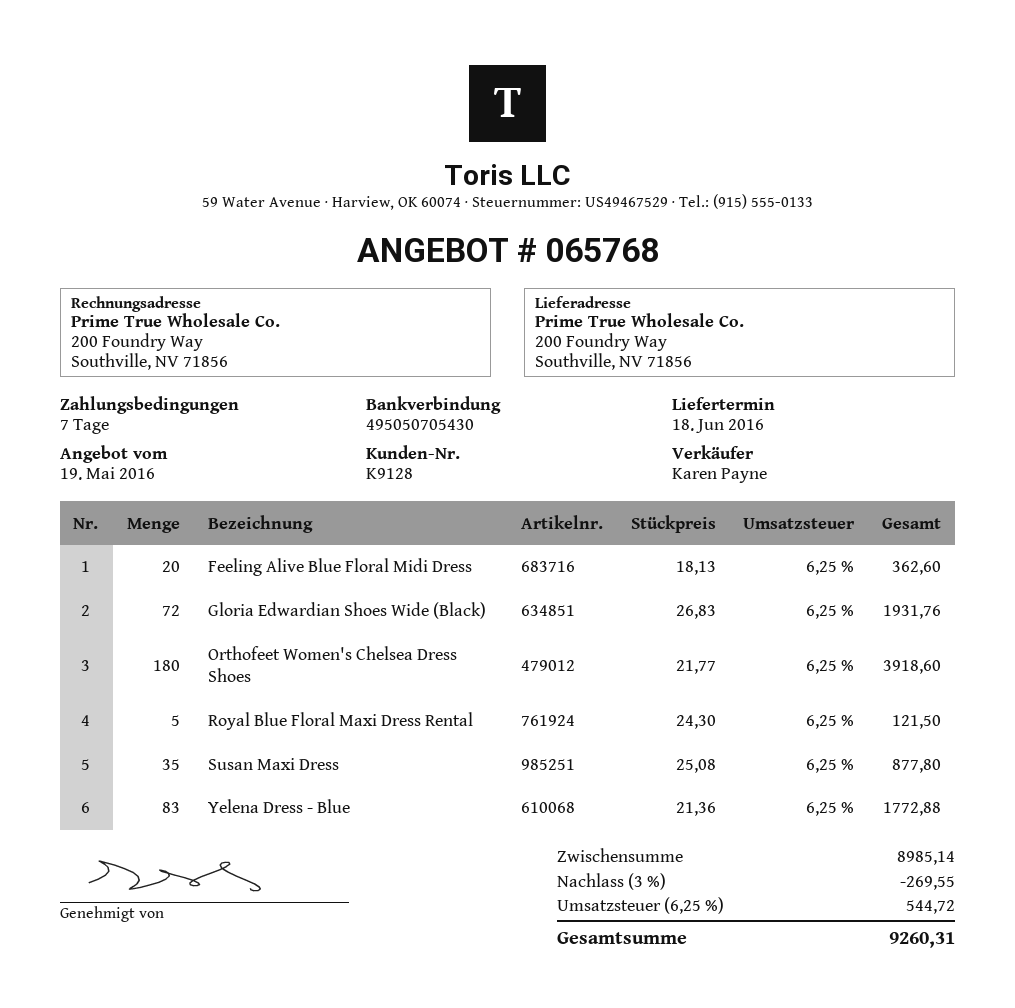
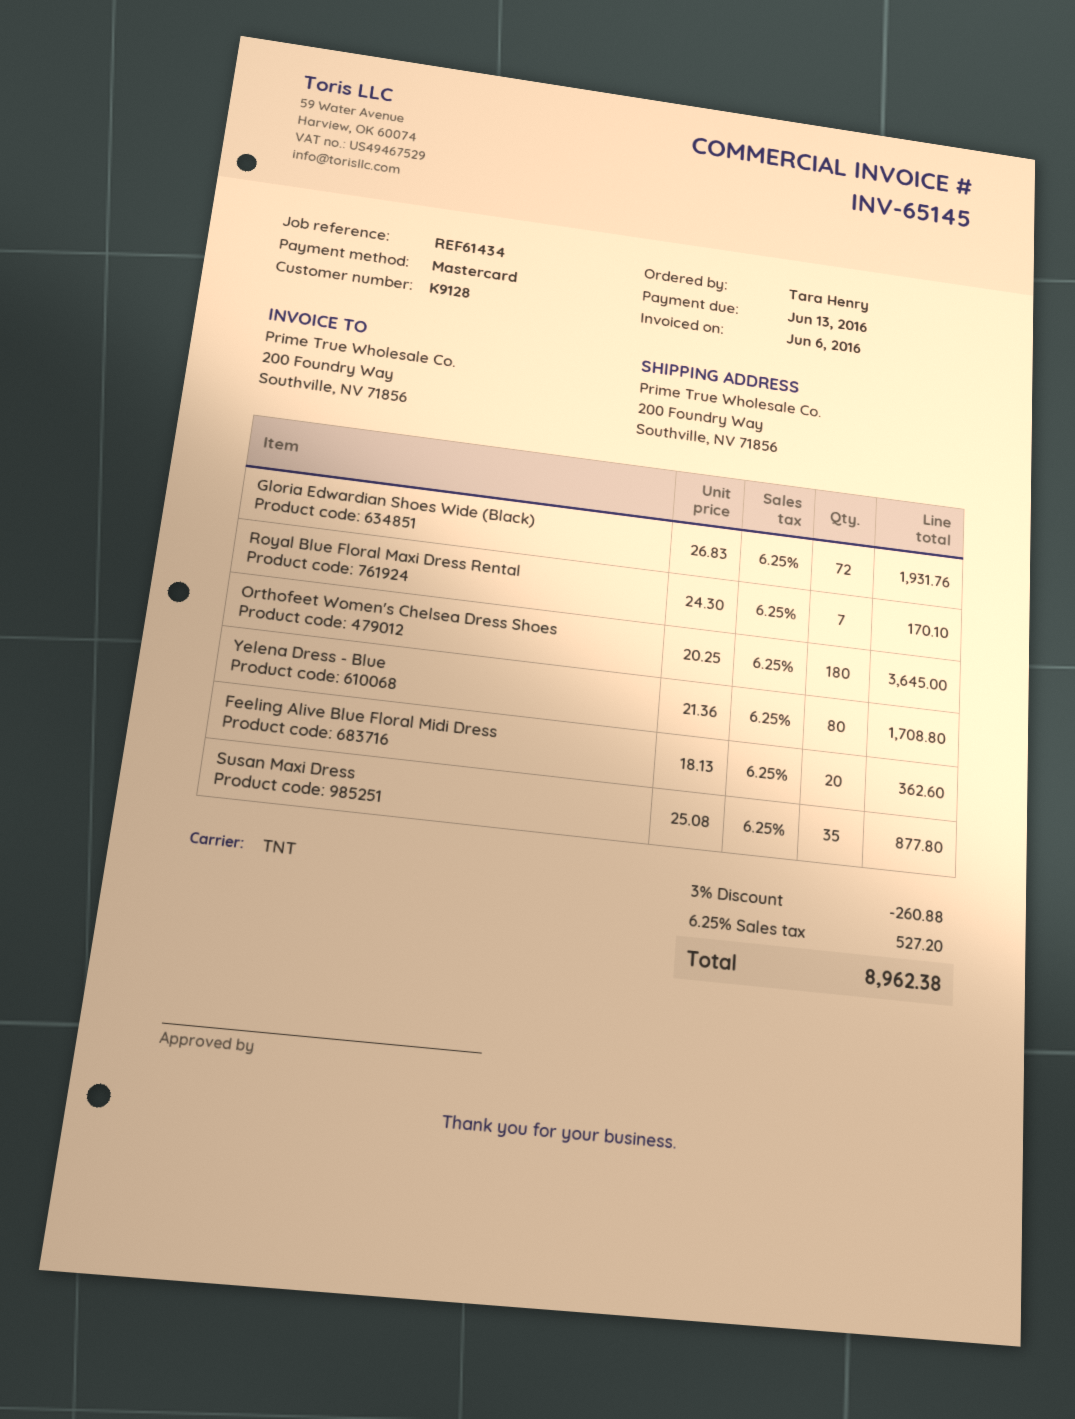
Orthofeet Women's Chelsea Dress Shoes: 180 x 21.77 = 3918.60 -> 180 x 20.25 = 3645.00
Royal Blue Floral Maxi Dress Rental: 5 x 24.30 = 121.50 -> 7 x 24.30 = 170.10
Yelena Dress - Blue: 83 x 21.36 = 1772.88 -> 80 x 21.36 = 1708.80
discount: 3% = 269.55 -> 3% = 260.88
tax: 6.25% = 544.72 -> 6.25% = 527.20
total: 9260.31 -> 8962.38

